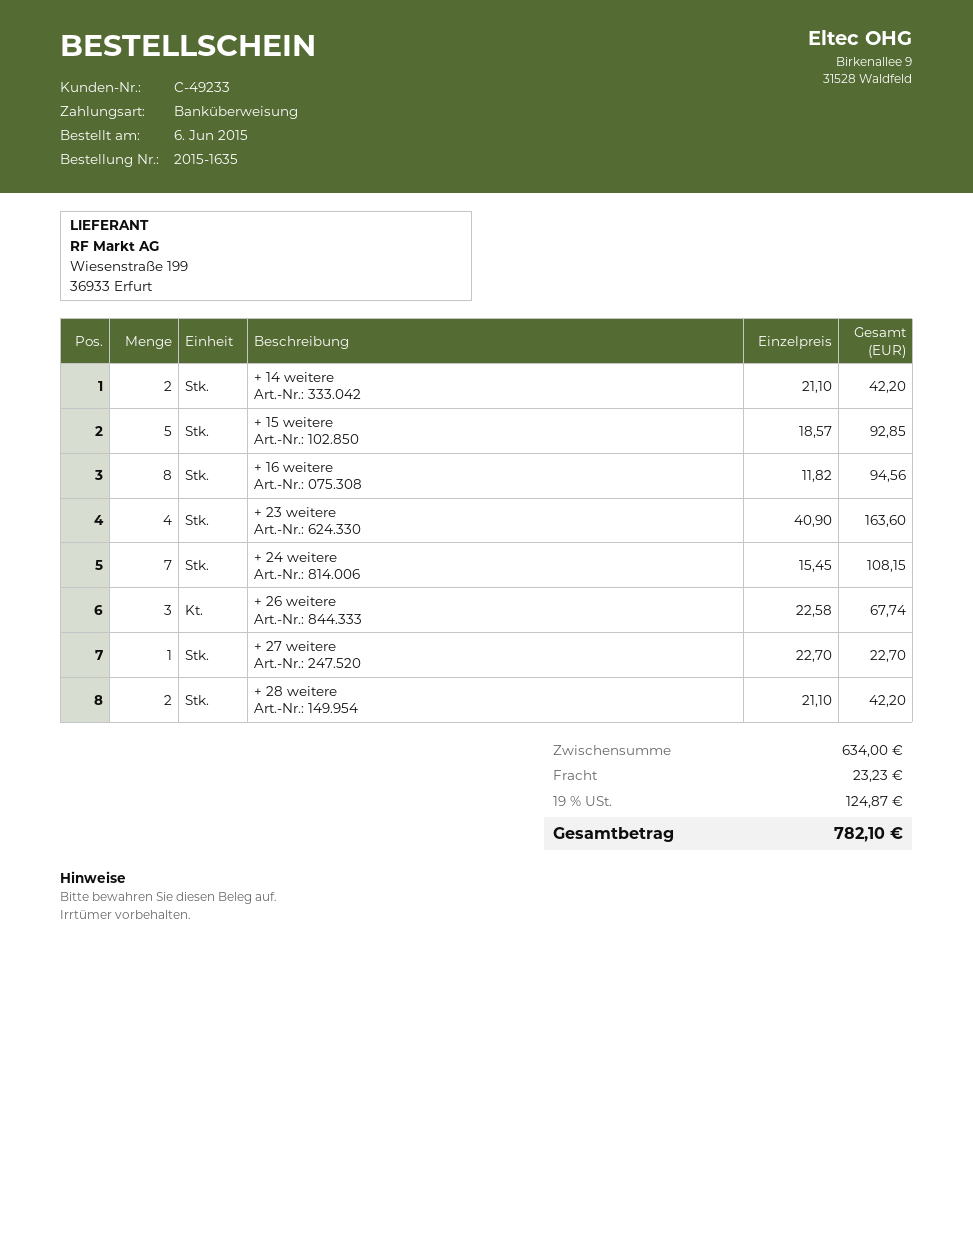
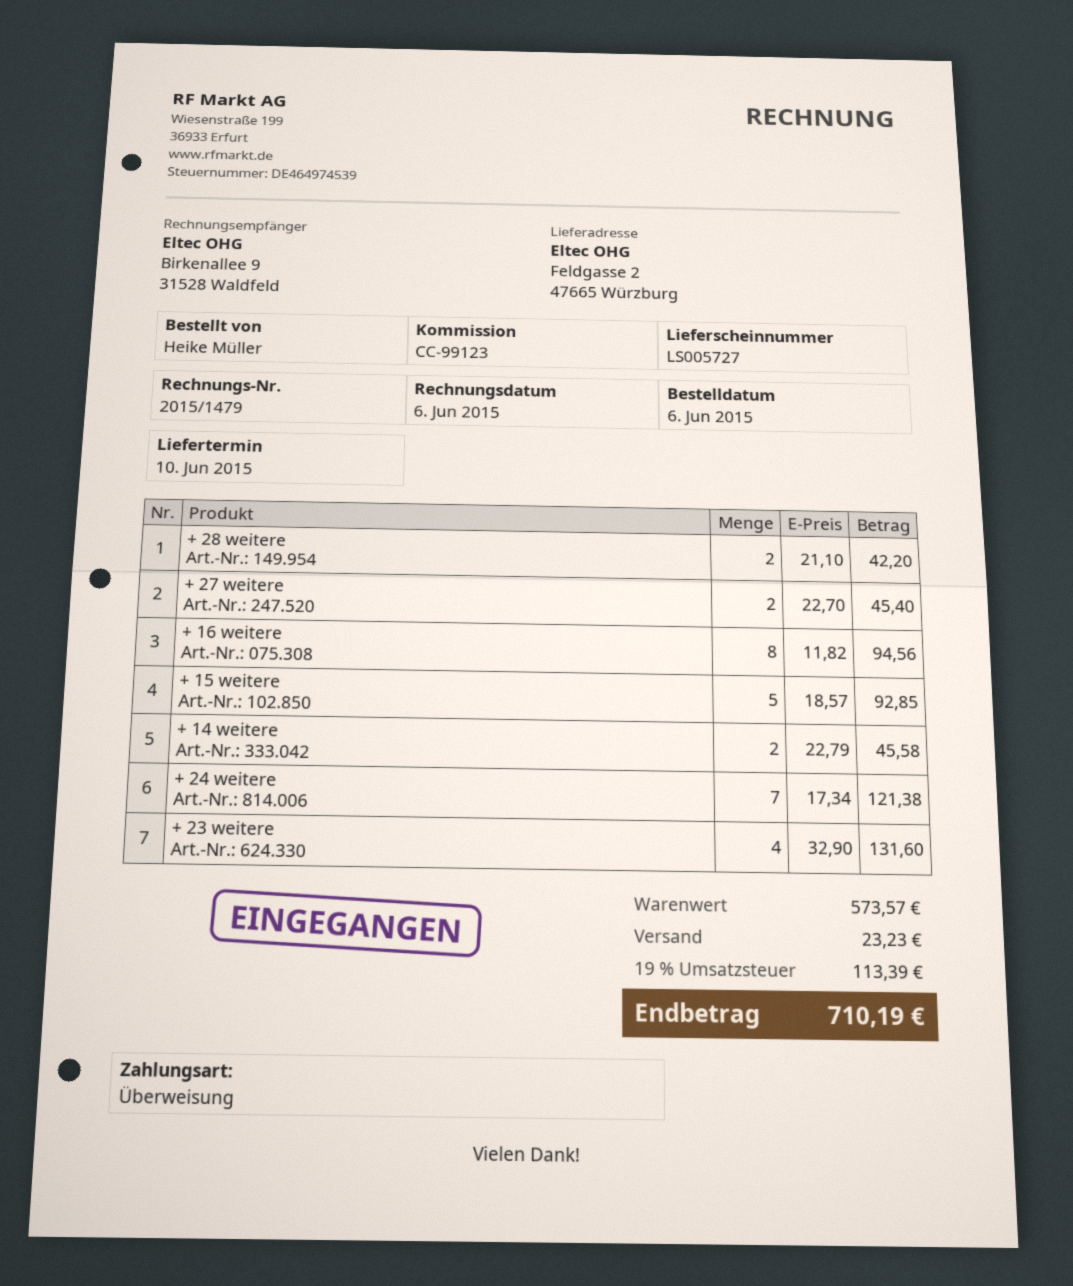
+ 14 weitere: 2 x 21.10 = 42.20 -> 2 x 22.79 = 45.58
+ 23 weitere: 4 x 40.90 = 163.60 -> 4 x 32.90 = 131.60
+ 24 weitere: 7 x 15.45 = 108.15 -> 7 x 17.34 = 121.38
+ 26 weitere: 3 x 22.58 = 67.74 -> none
+ 27 weitere: 1 x 22.70 = 22.70 -> 2 x 22.70 = 45.40
subtotal: 634.00 -> 573.57
tax: 19% = 124.87 -> 19% = 113.39
total: 782.10 -> 710.19

